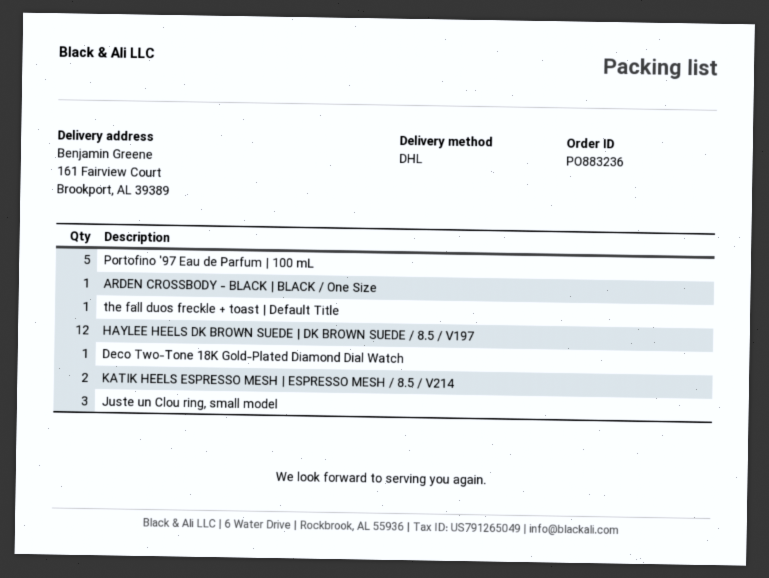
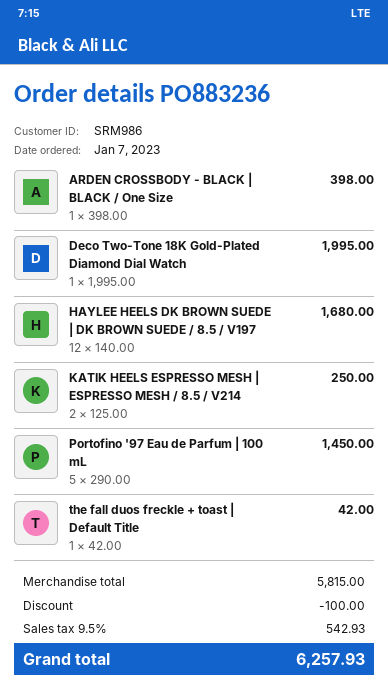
Juste un Clou ring, small model: 3 -> none

